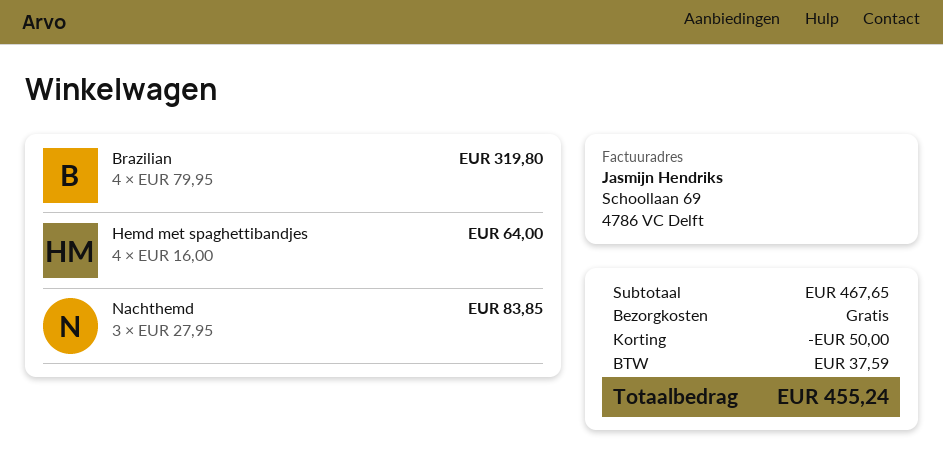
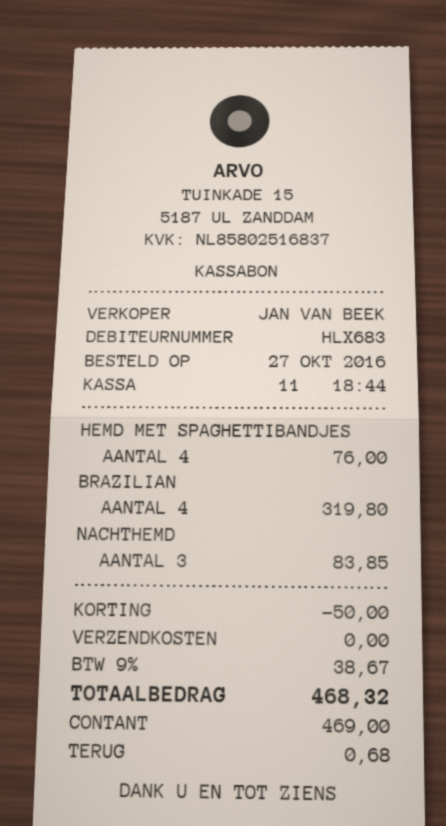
Hemd met spaghettibandjes: 4 for 64.00 -> 4 for 76.00
tax: 37.59 -> 38.67
total: 455.24 -> 468.32

